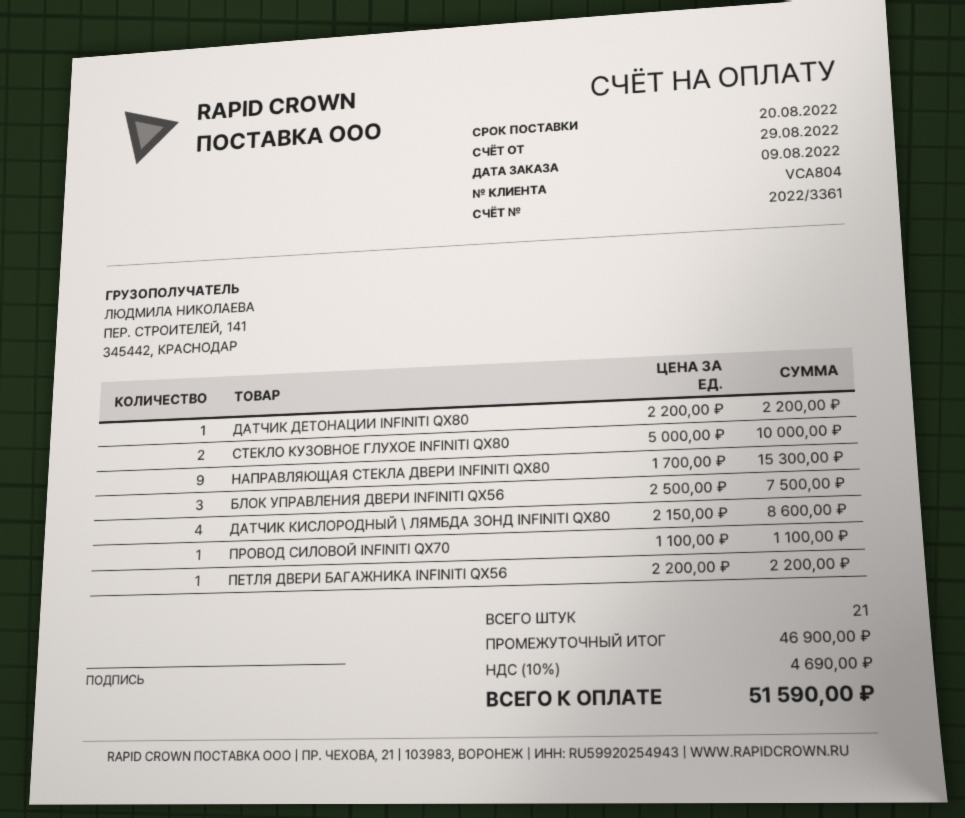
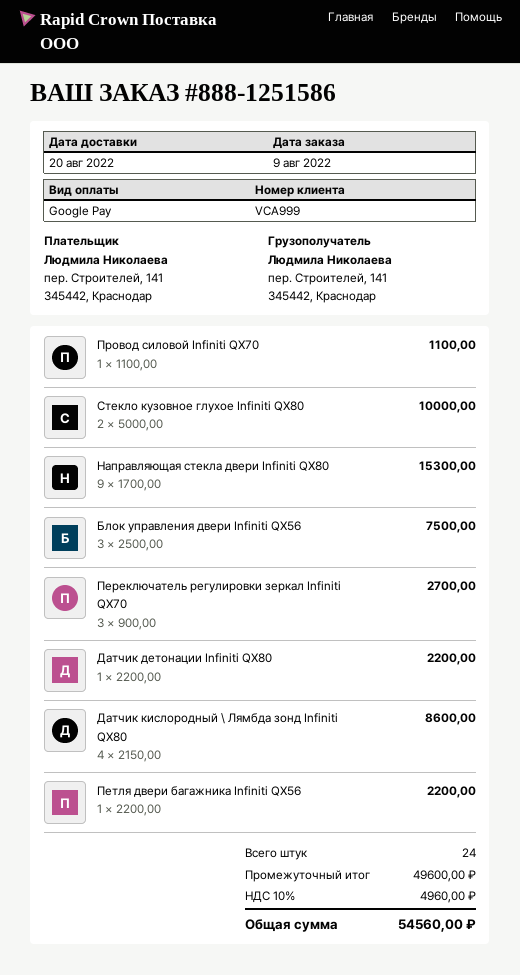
customer number: VCA804 -> VCA999
Переключатель регулировки зеркал Infiniti QX70: none -> 3 x 900.00 = 2700.00
total quantity: 21 -> 24
subtotal: 46900.00 -> 49600.00
tax: 10% = 4690.00 -> 10% = 4960.00
total: 51590.00 -> 54560.00

